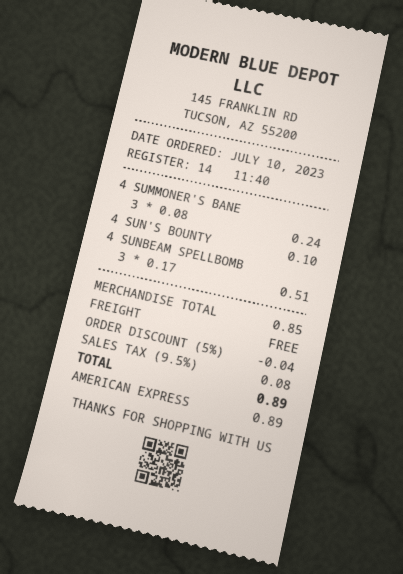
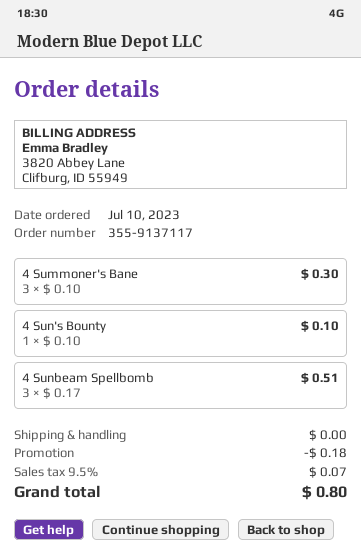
4 SUMMONER'S BANE: 3 x 0.08 = 0.24 -> 3 x 0.10 = 0.30
discount: 0.04 -> 0.18
tax: 9.5% = 0.08 -> 9.5% = 0.07
total: 0.89 -> 0.80

